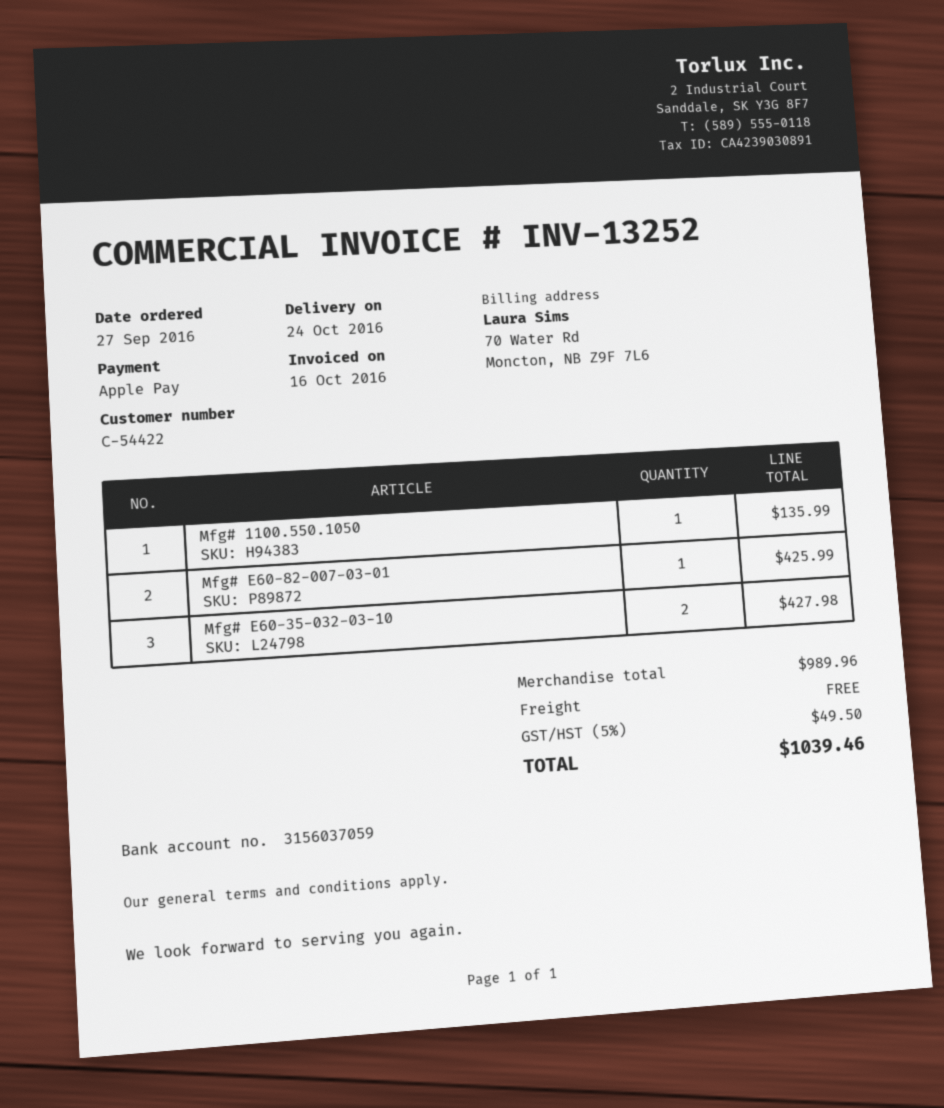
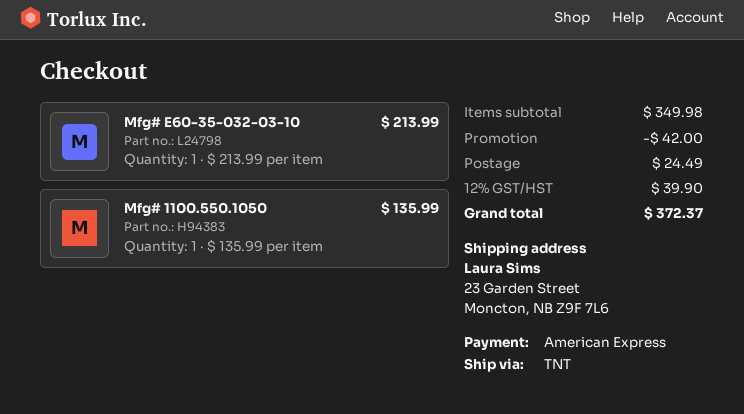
payment method: Apple Pay -> American Express
Mfg# E60-82-007-03-01: 1 for 425.99 -> none
Mfg# E60-35-032-03-10: 2 for 427.98 -> 1 for 213.99
subtotal: 989.96 -> 349.98
discount: none -> 42.00
shipping: 0.00 -> 24.49
tax: 5% = 49.50 -> 12% = 39.90
total: 1039.46 -> 372.37

